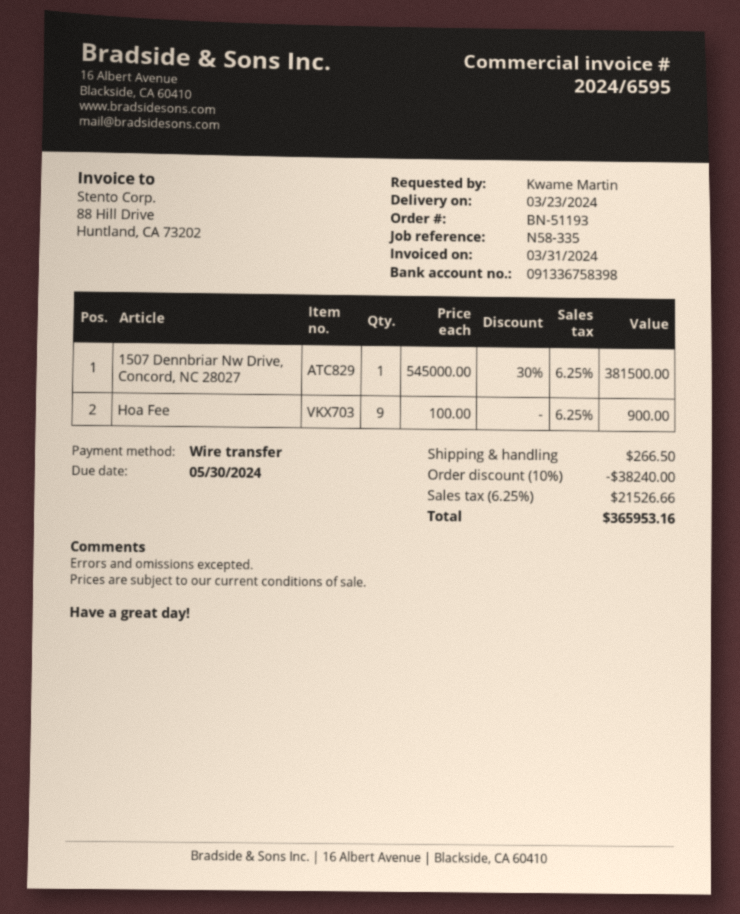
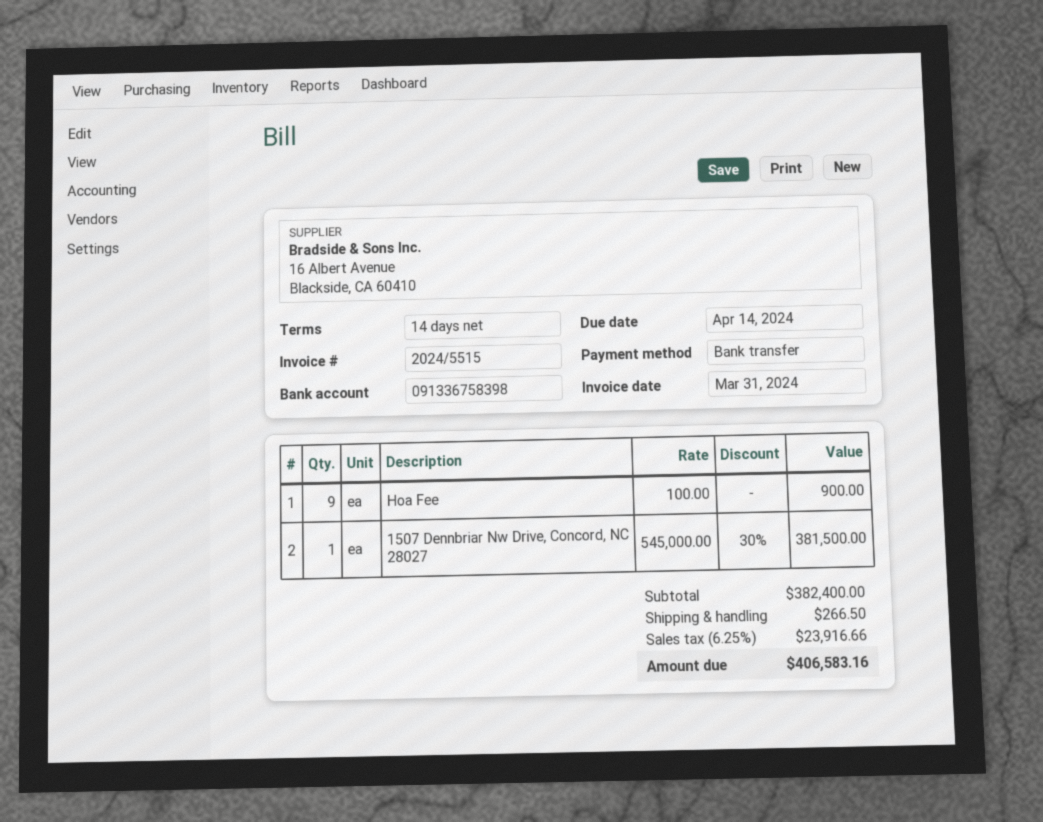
invoice number: 2024/6595 -> 2024/5515
due date: 2024-05-30 -> 2024-04-14
discount: 10% = 38240.00 -> none
tax: 6.25% = 21526.66 -> 6.25% = 23916.66
total: 365953.16 -> 406583.16

